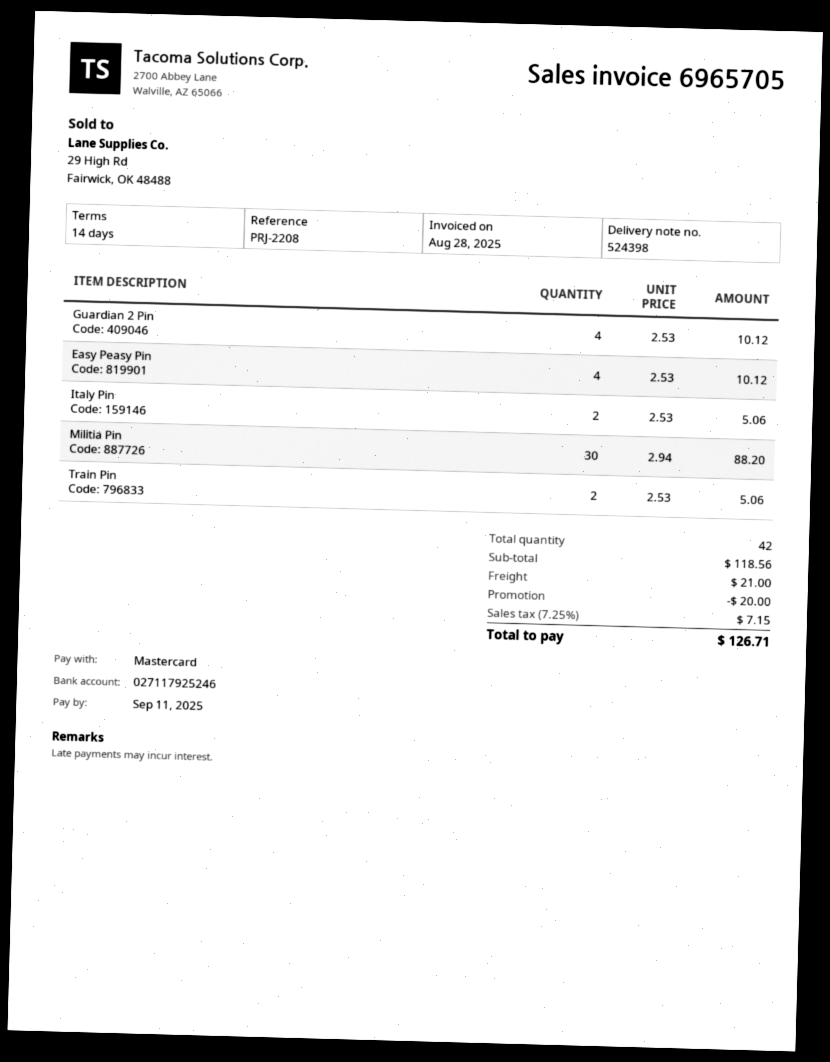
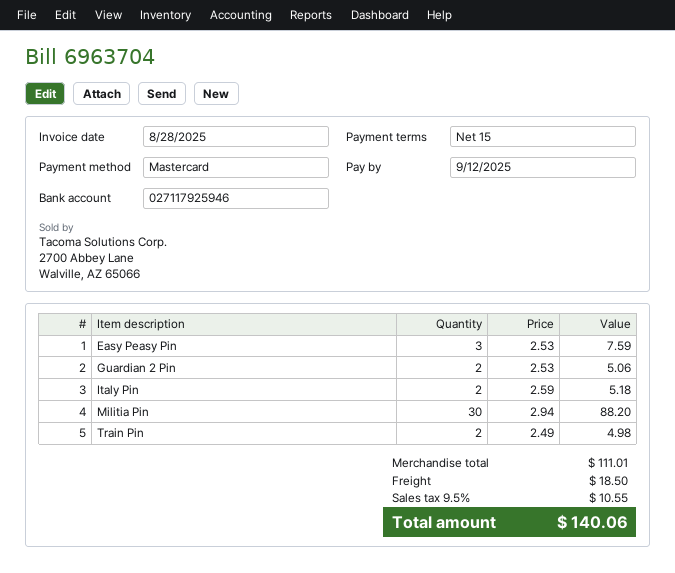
invoice number: 6965705 -> 6963704
payment terms: 14 days -> 15 days
due date: 2025-09-11 -> 2025-09-12
bank account: 027117925246 -> 027117925946
Guardian 2 Pin: 4 x 2.53 = 10.12 -> 2 x 2.53 = 5.06
Easy Peasy Pin: 4 x 2.53 = 10.12 -> 3 x 2.53 = 7.59
Italy Pin: 2 x 2.53 = 5.06 -> 2 x 2.59 = 5.18
Train Pin: 2 x 2.53 = 5.06 -> 2 x 2.49 = 4.98
subtotal: 118.56 -> 111.01
discount: 20.00 -> none
shipping: 21.00 -> 18.50
tax: 7.25% = 7.15 -> 9.5% = 10.55
total: 126.71 -> 140.06

